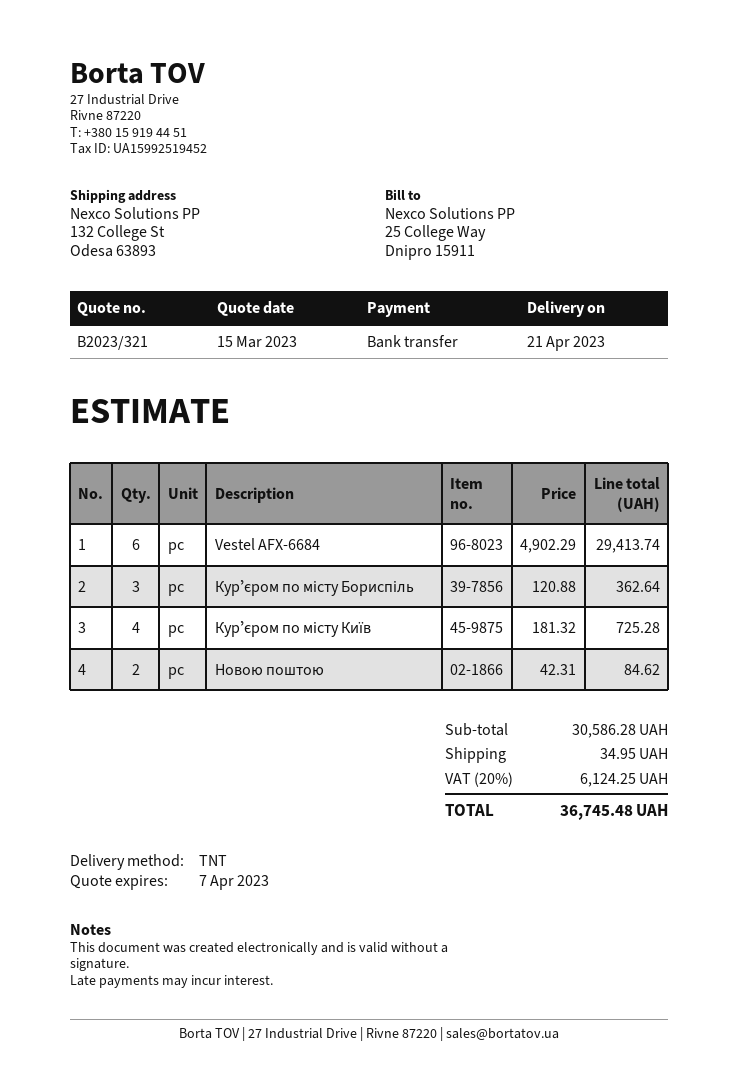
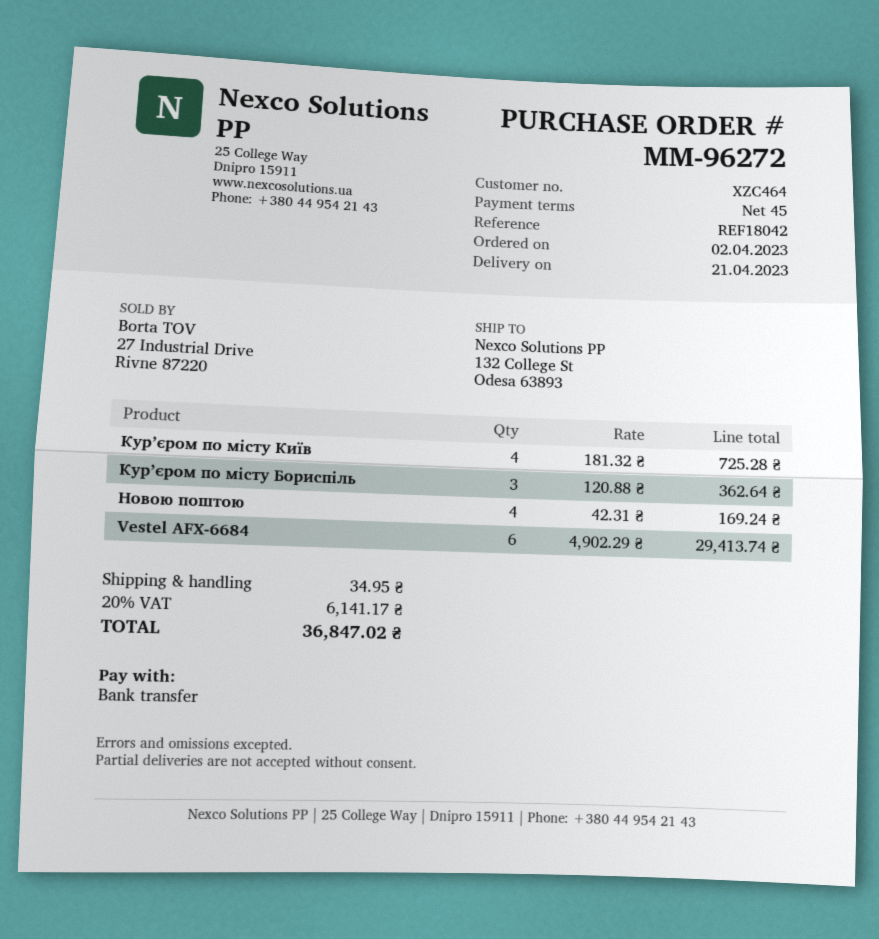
Новою поштою: 2 x 42.31 = 84.62 -> 4 x 42.31 = 169.24
tax: 20% = 6124.25 -> 20% = 6141.17
total: 36745.48 -> 36847.02

